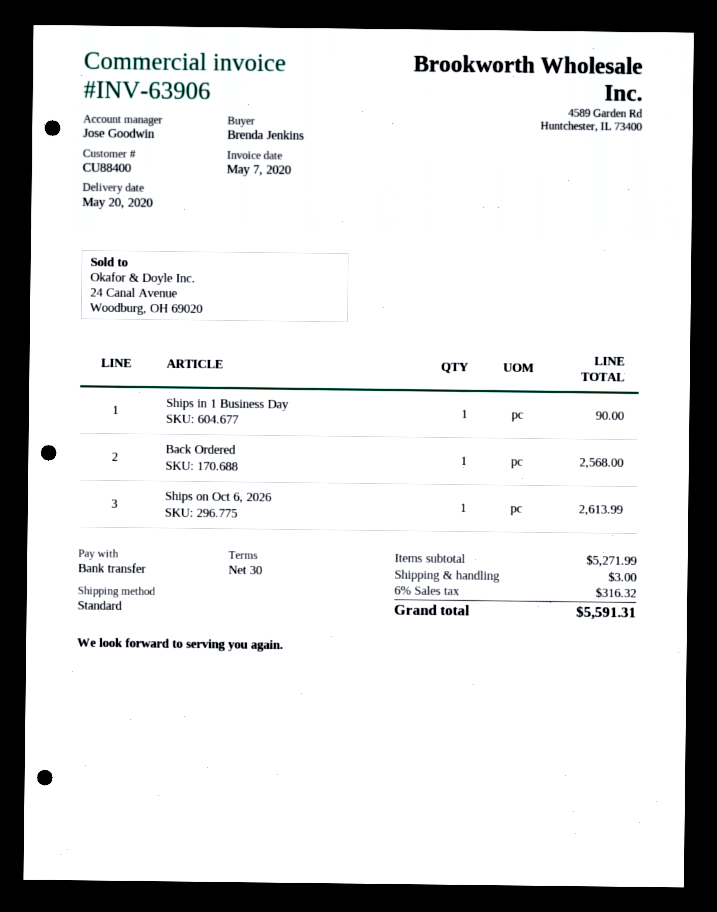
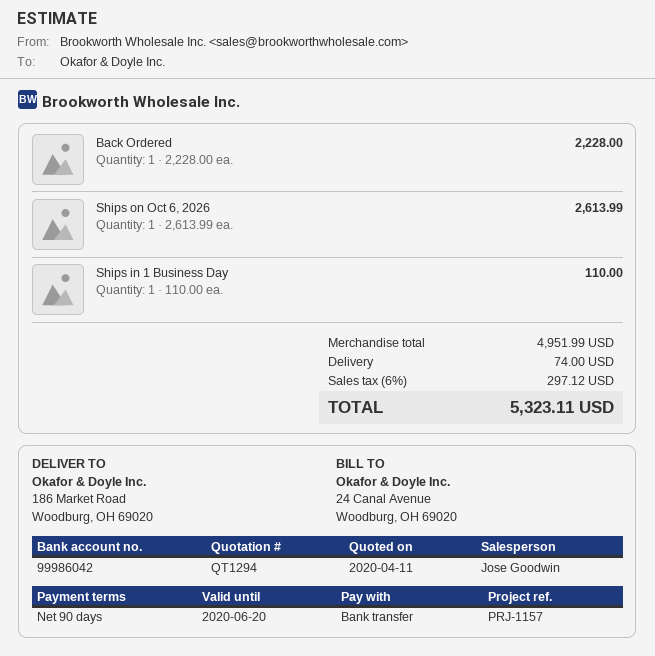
payment terms: 30 days -> 90 days
Ships in 1 Business Day: 1 for 90.00 -> 1 for 110.00
Back Ordered: 1 for 2568.00 -> 1 for 2228.00
subtotal: 5271.99 -> 4951.99
shipping: 3.00 -> 74.00
tax: 6% = 316.32 -> 6% = 297.12
total: 5591.31 -> 5323.11

